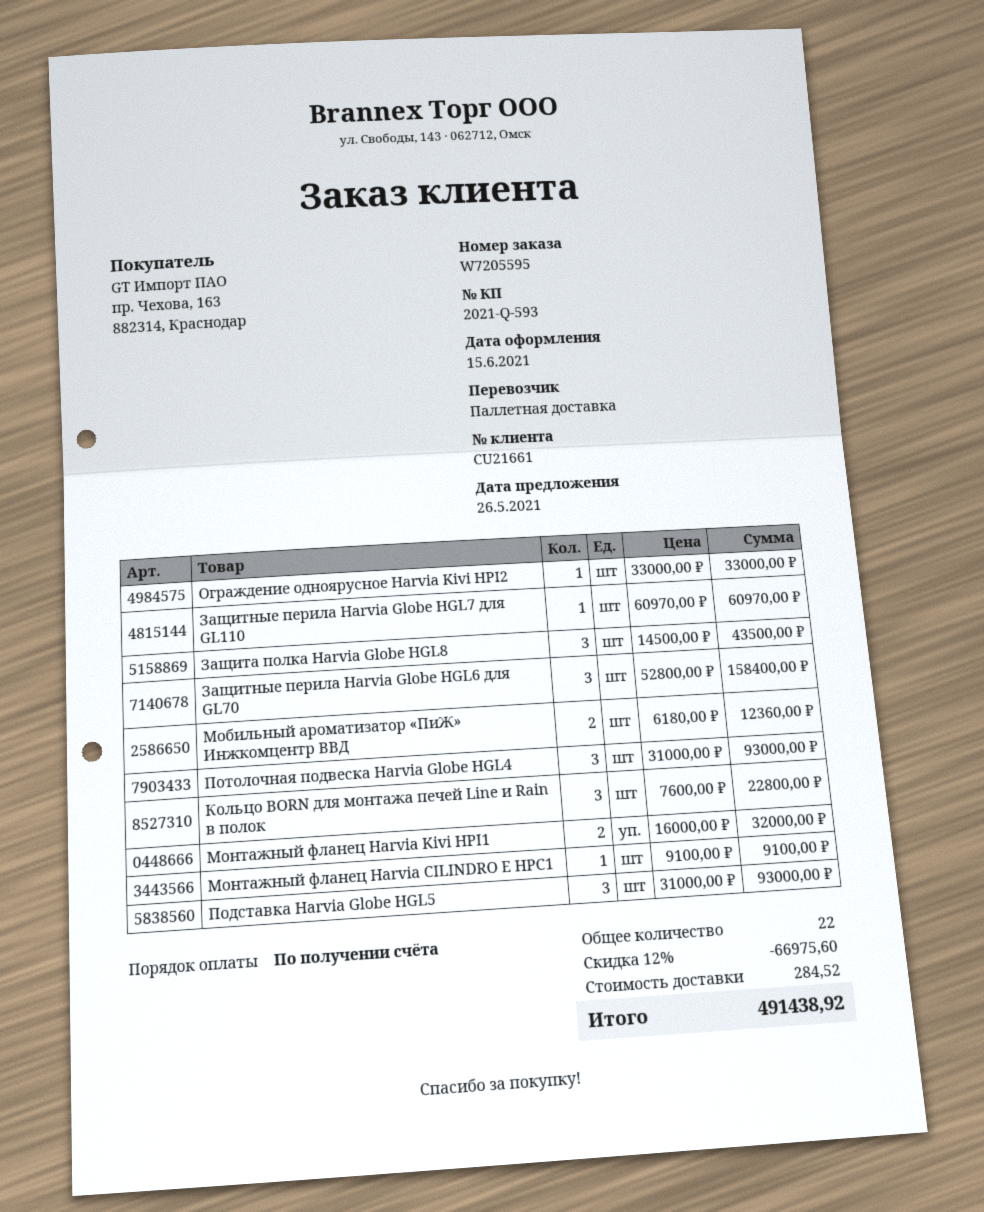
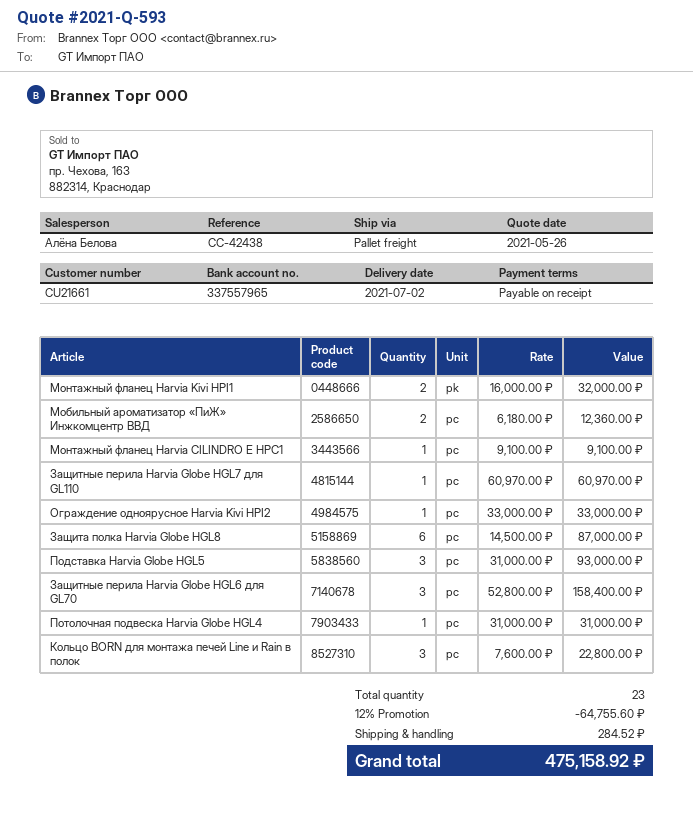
Защита полка Harvia Globe HGL8: 3 x 14500.00 = 43500.00 -> 6 x 14500.00 = 87000.00
Потолочная подвеска Harvia Globe HGL4: 3 x 31000.00 = 93000.00 -> 1 x 31000.00 = 31000.00
total quantity: 22 -> 23
discount: 12% = 66975.60 -> 12% = 64755.60
total: 491438.92 -> 475158.92

